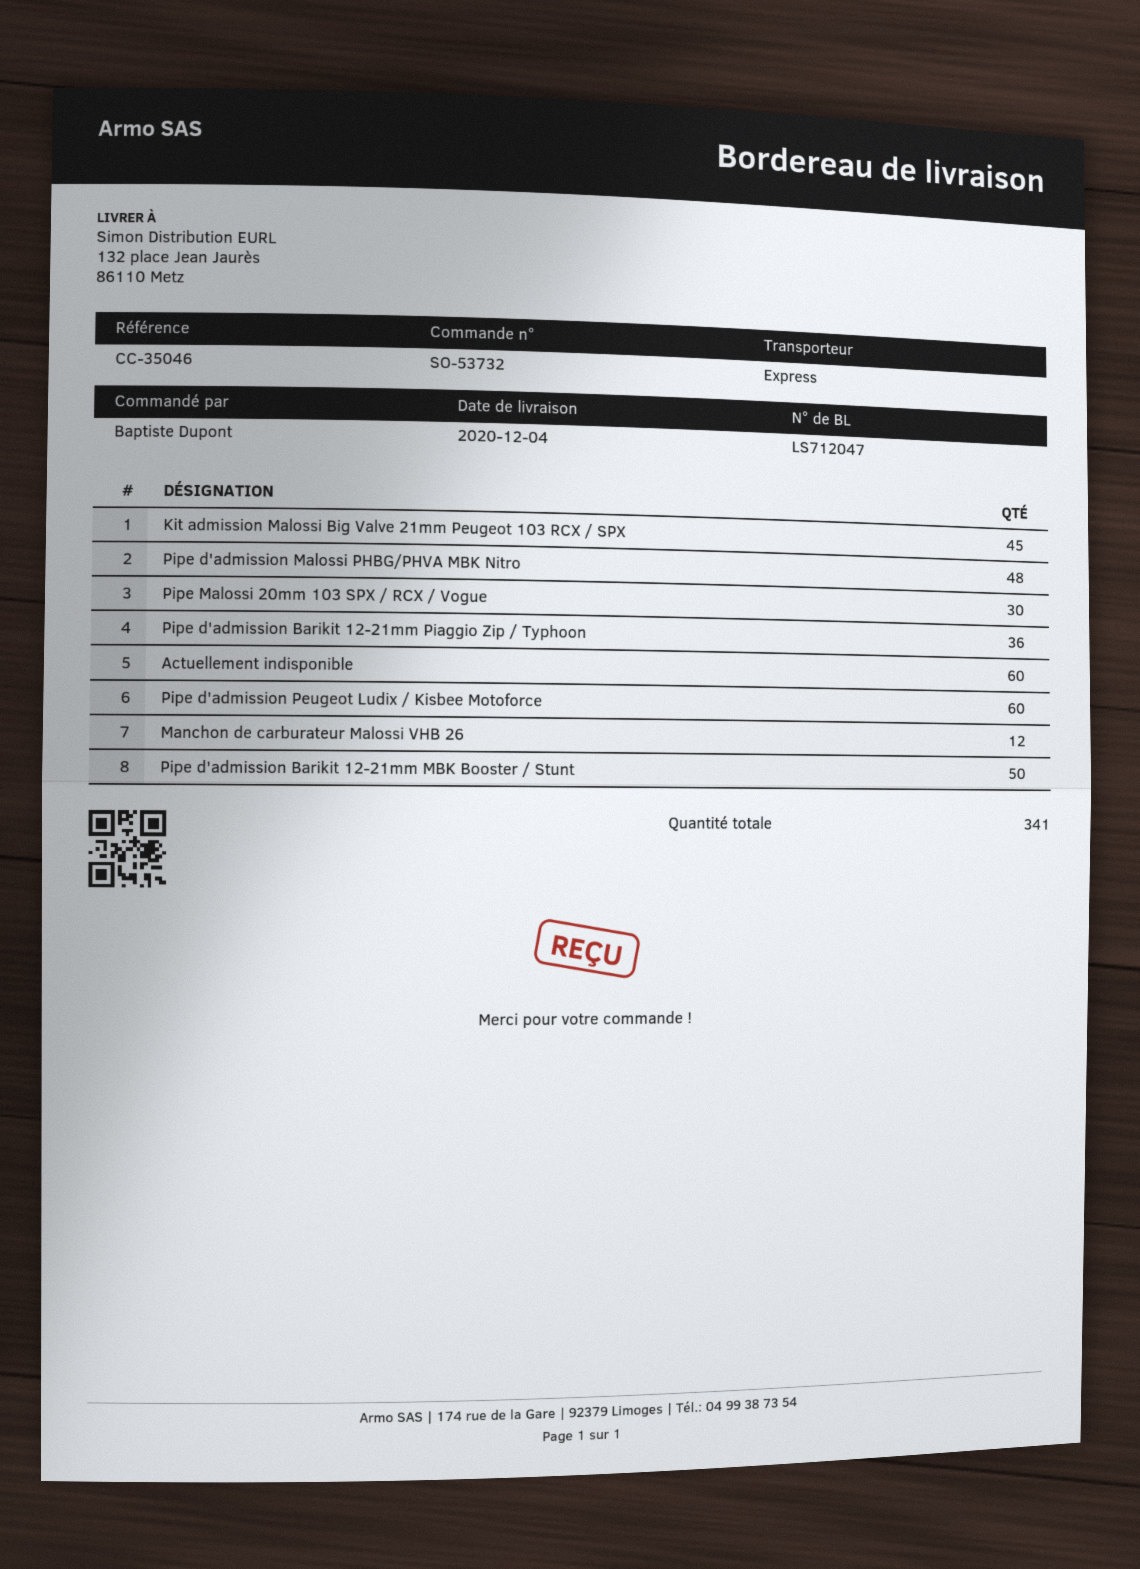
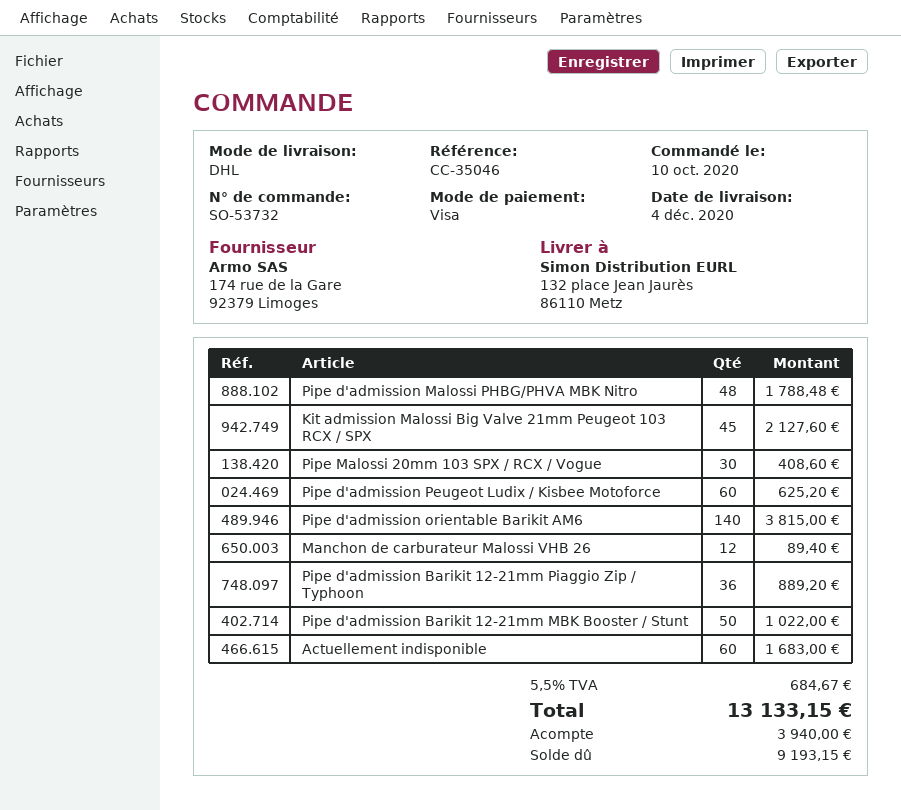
shipping method: express -> DHL
Pipe d'admission orientable Barikit AM6: none -> 140

